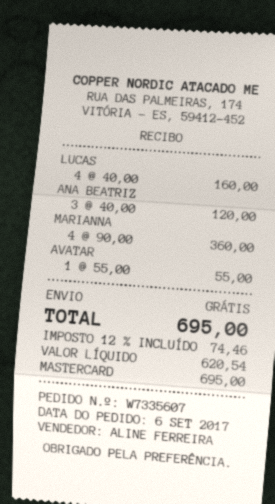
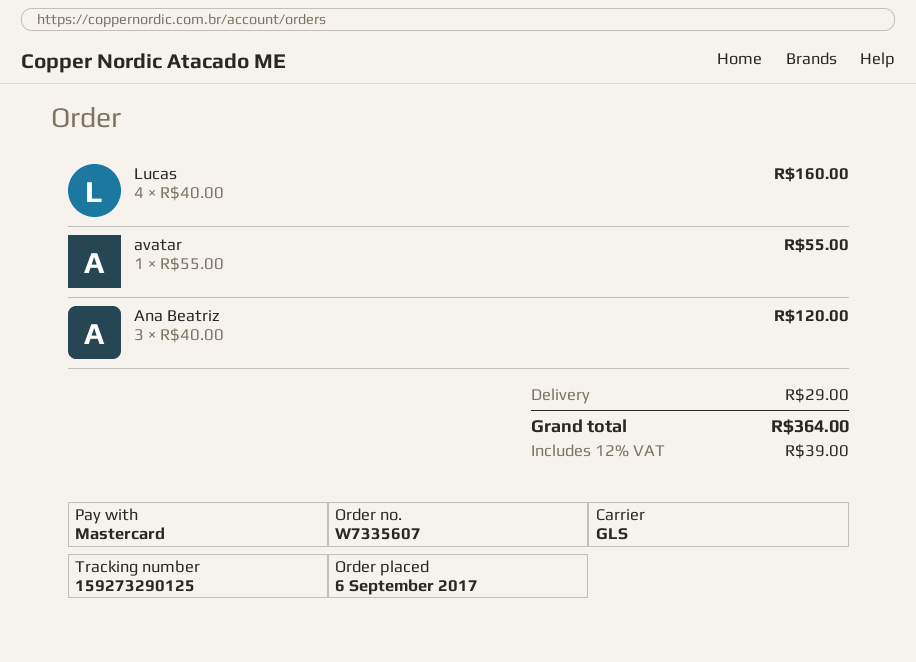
MARIANNA: 4 x 90.00 = 360.00 -> none
shipping: 0.00 -> 29.00
tax: 12% = 74.46 -> 12% = 39.00
total: 695.00 -> 364.00

